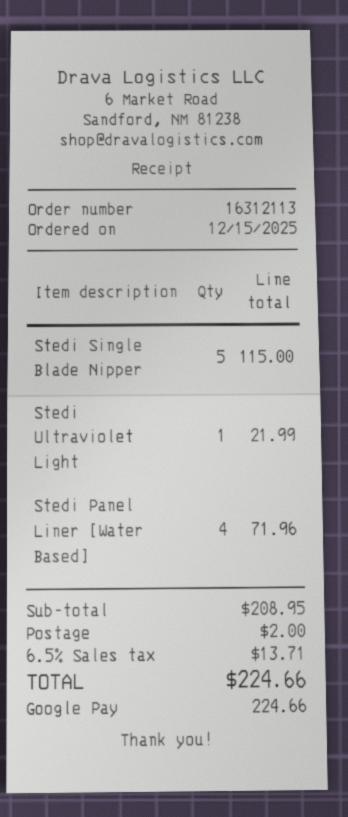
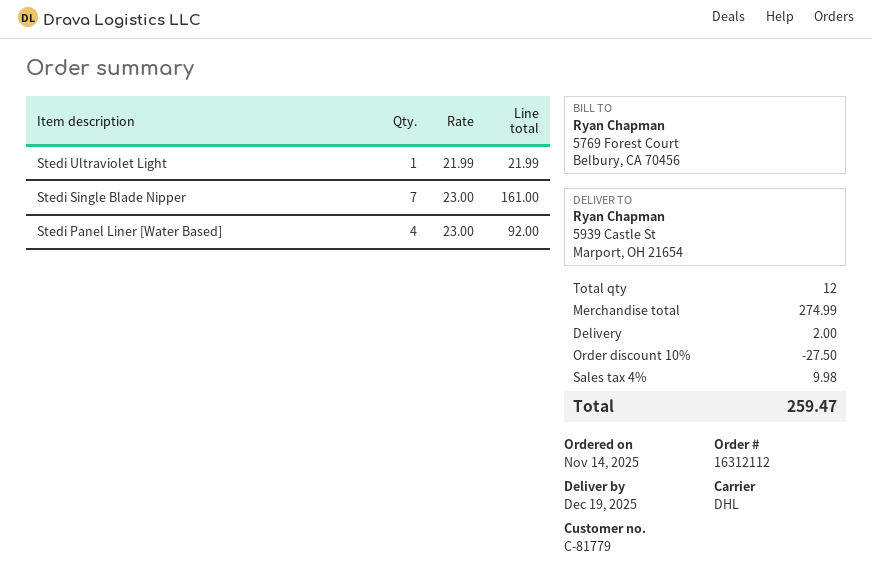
order number: 16312113 -> 16312112
order date: 2025-12-15 -> 2025-11-14
Stedi Single Blade Nipper: 5 for 115.00 -> 7 for 161.00
Stedi Panel Liner [Water Based]: 4 for 71.96 -> 4 for 92.00
subtotal: 208.95 -> 274.99
discount: none -> 10% = 27.50
tax: 6.5% = 13.71 -> 4% = 9.98
total: 224.66 -> 259.47

